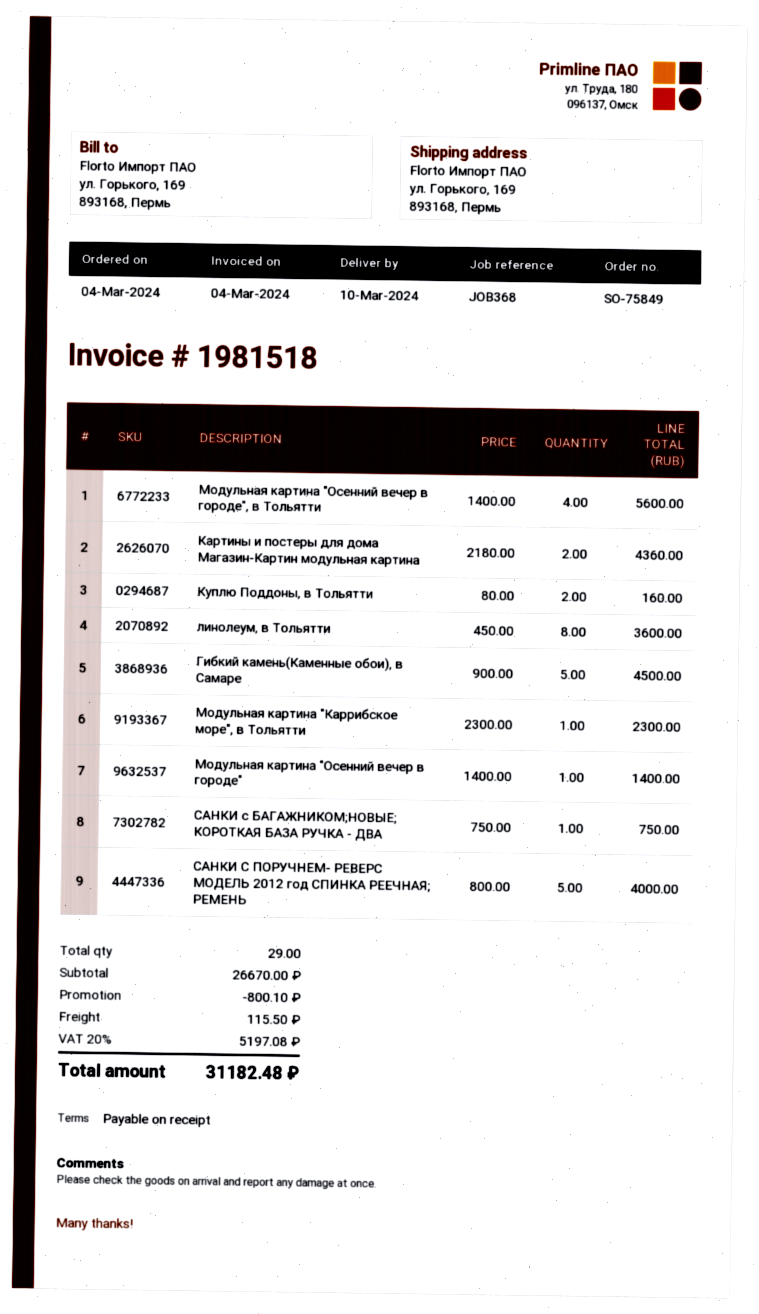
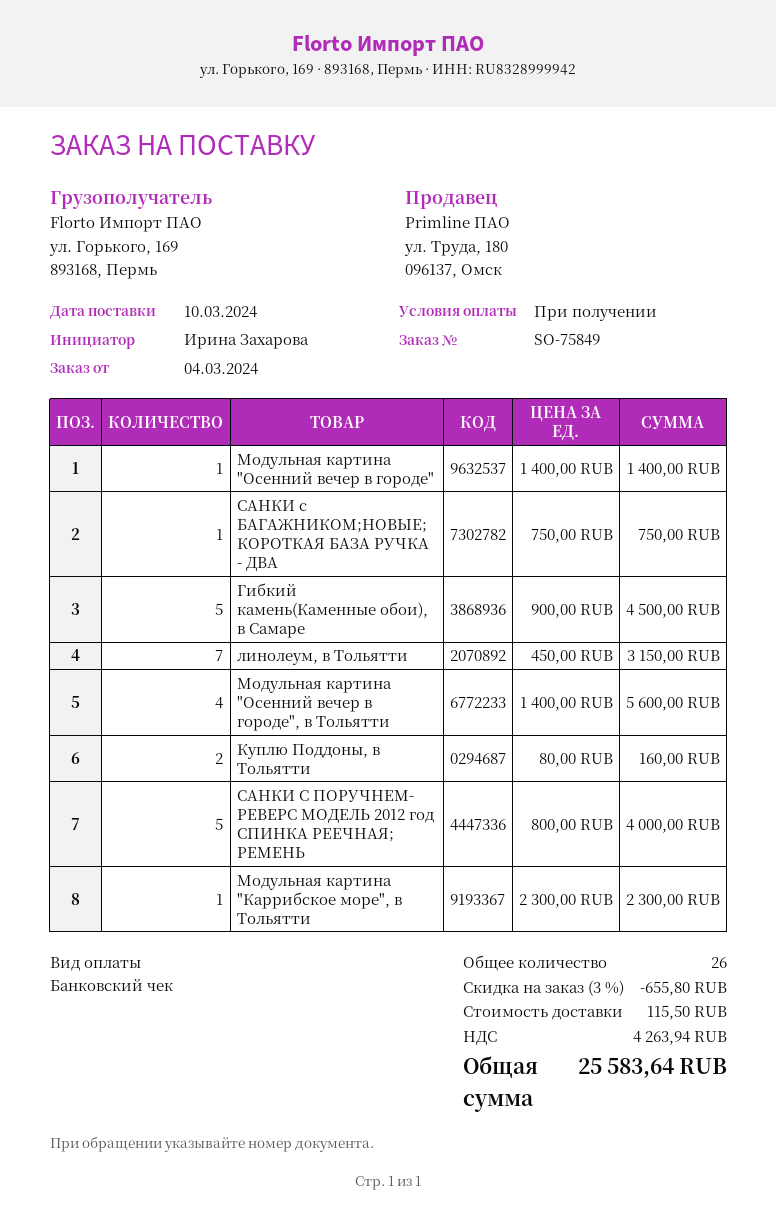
Картины и постеры для дома Магазин-Картин модульная картина: 2 x 2180.00 = 4360.00 -> none
линолеум, в Тольятти: 8 x 450.00 = 3600.00 -> 7 x 450.00 = 3150.00
total quantity: 29 -> 26
discount: 800.10 -> 655.80
tax: 5197.08 -> 4263.94
total: 31182.48 -> 25583.64

